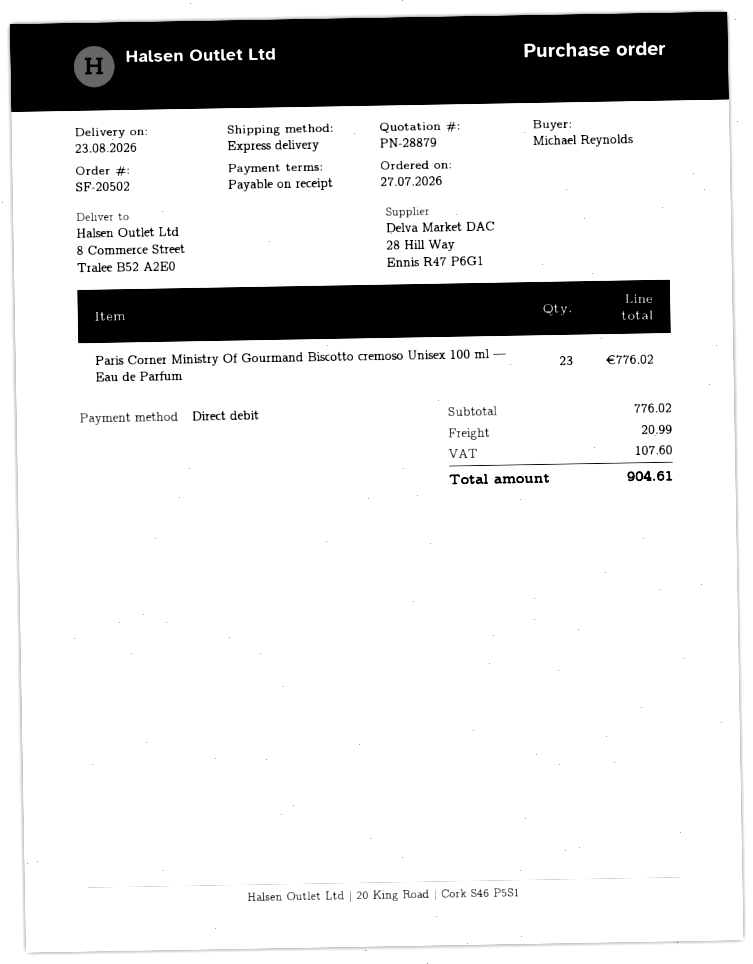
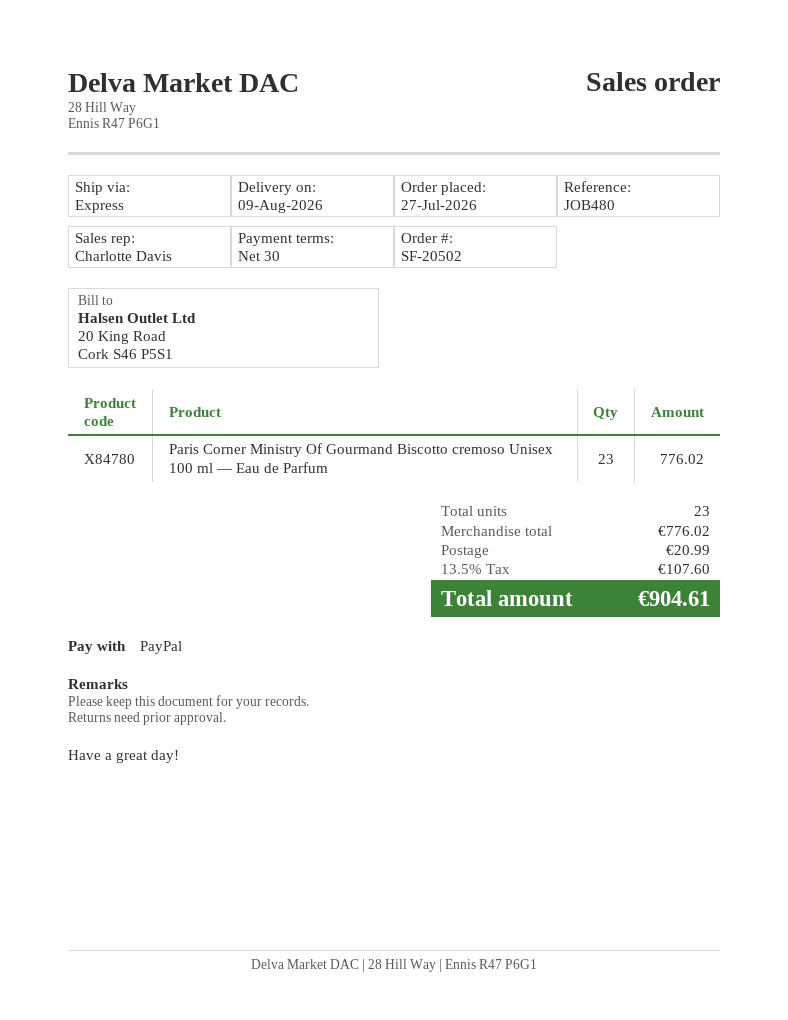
delivery date: 2026-08-23 -> 2026-08-09
payment terms: on receipt -> 30 days
payment method: direct debit -> PayPal

